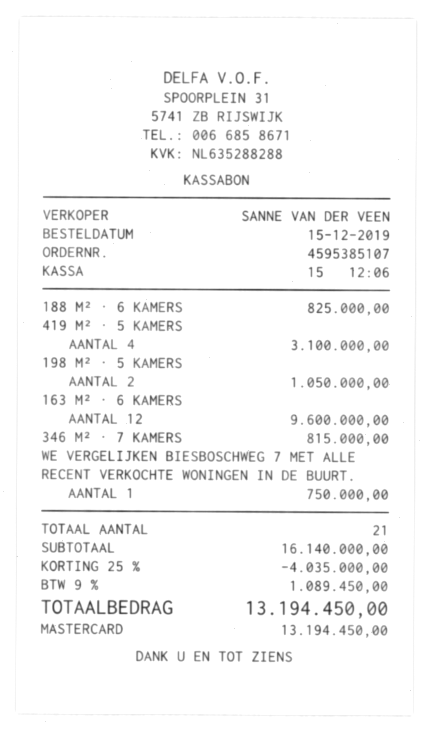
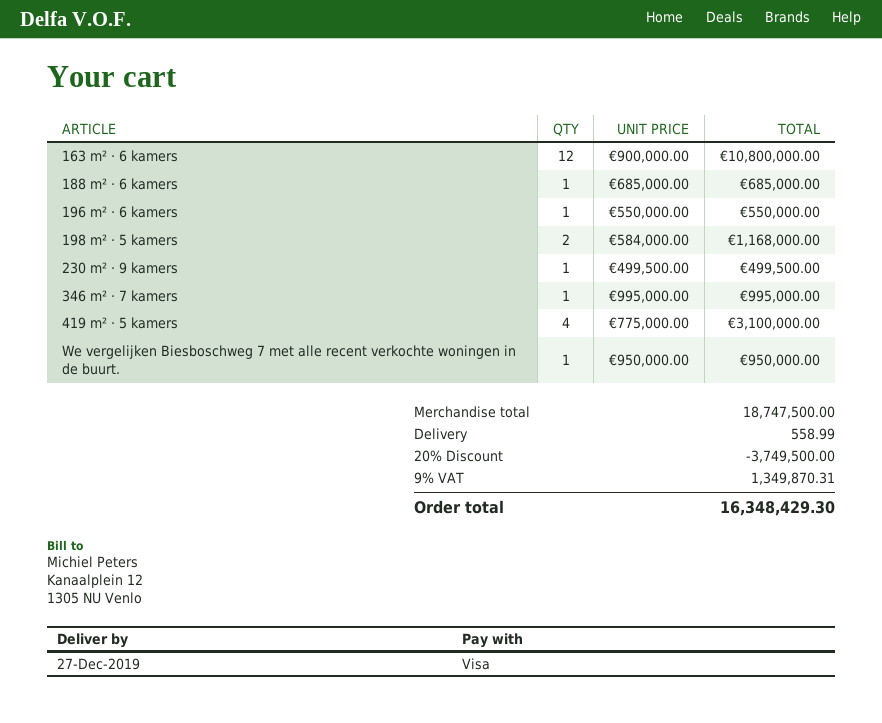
payment method: Mastercard -> Visa
188 M² · 6 KAMERS: 1 for 825000.00 -> 1 for 685000.00
198 M² · 5 KAMERS: 2 for 1050000.00 -> 2 for 1168000.00
163 M² · 6 KAMERS: 12 for 9600000.00 -> 12 for 10800000.00
346 M² · 7 KAMERS: 1 for 815000.00 -> 1 for 995000.00
WE VERGELIJKEN BIESBOSCHWEG 7 MET ALLE RECENT VERKOCHTE WONINGEN IN DE BUURT.: 1 for 750000.00 -> 1 for 950000.00
196 m² · 6 kamers: none -> 1 for 550000.00
230 m² · 9 kamers: none -> 1 for 499500.00
subtotal: 16140000.00 -> 18747500.00
discount: 25% = 4035000.00 -> 20% = 3749500.00
shipping: none -> 558.99
tax: 9% = 1089450.00 -> 9% = 1349870.31
total: 13194450.00 -> 16348429.30

